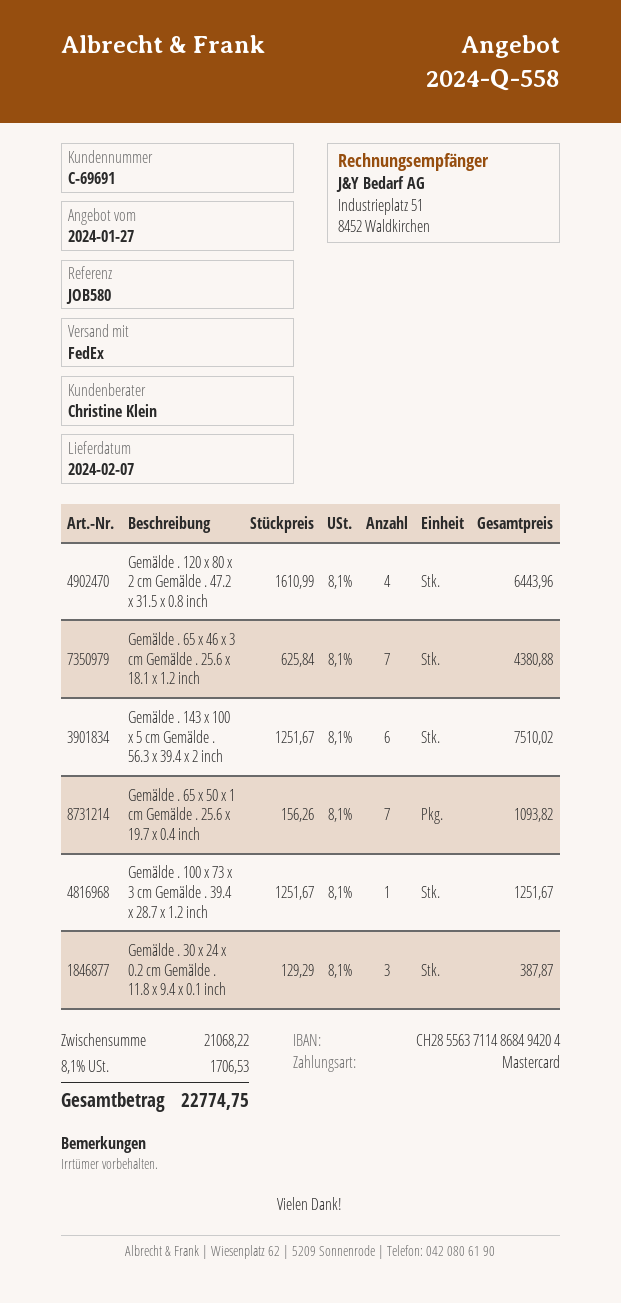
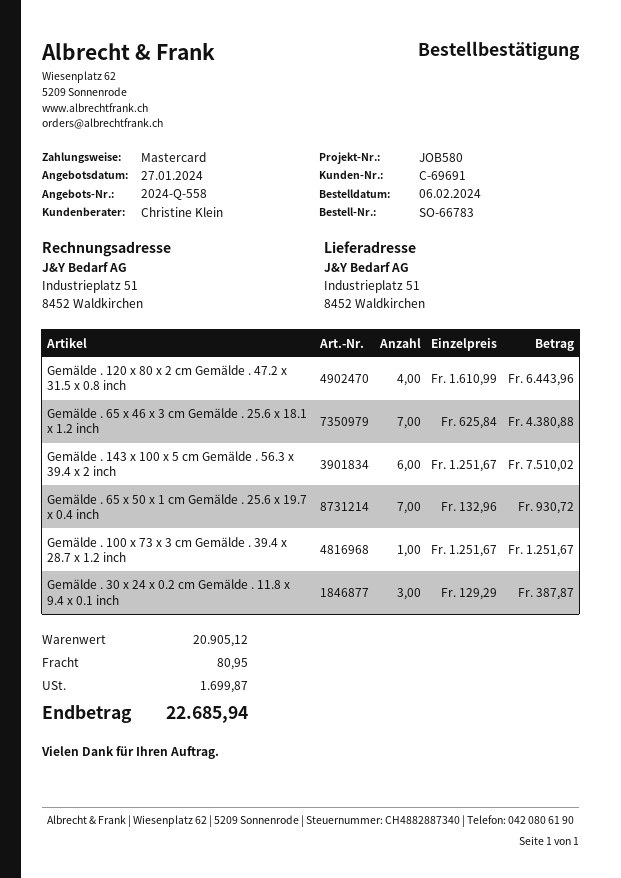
Gemälde . 65 x 50 x 1 cm Gemälde . 25.6 x 19.7 x 0.4 inch: 7 x 156.26 = 1093.82 -> 7 x 132.96 = 930.72
subtotal: 21068.22 -> 20905.12
shipping: none -> 80.95
tax: 1706.53 -> 1699.87
total: 22774.75 -> 22685.94

